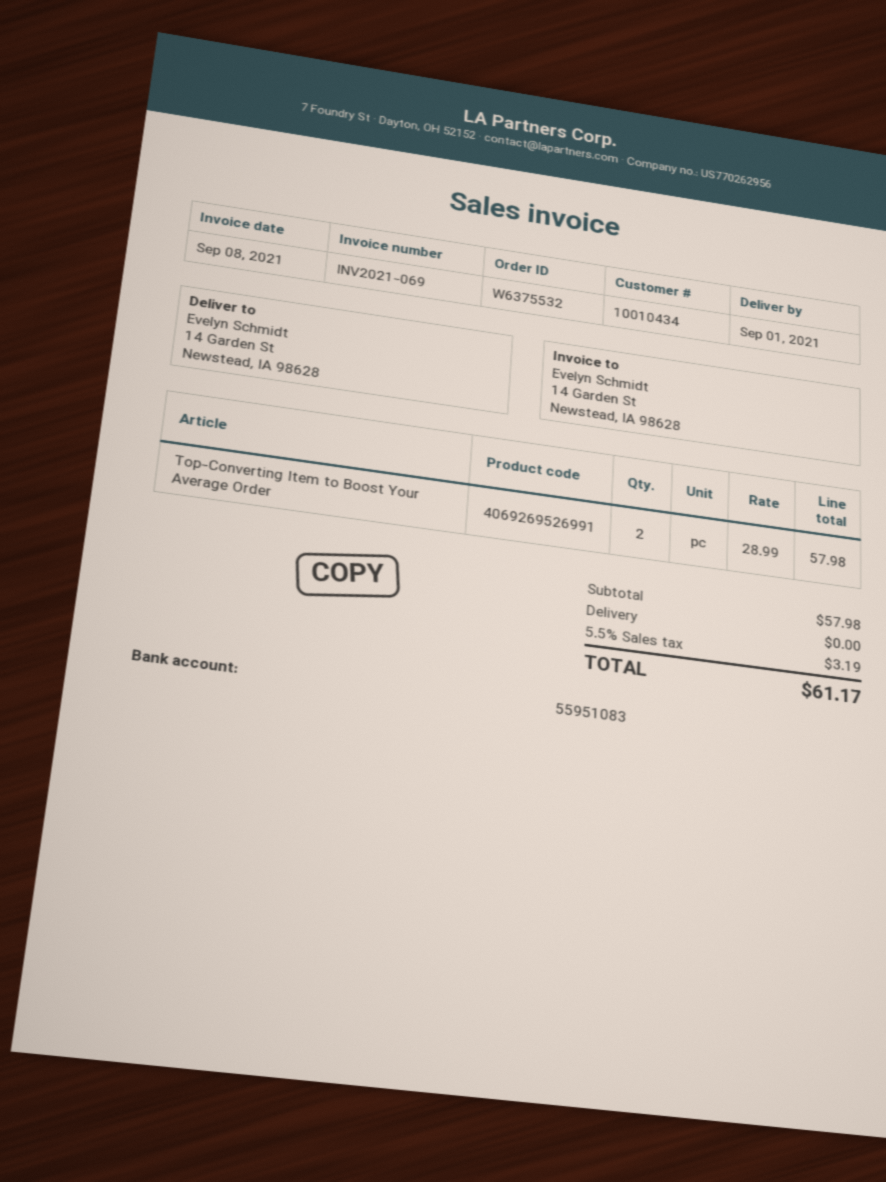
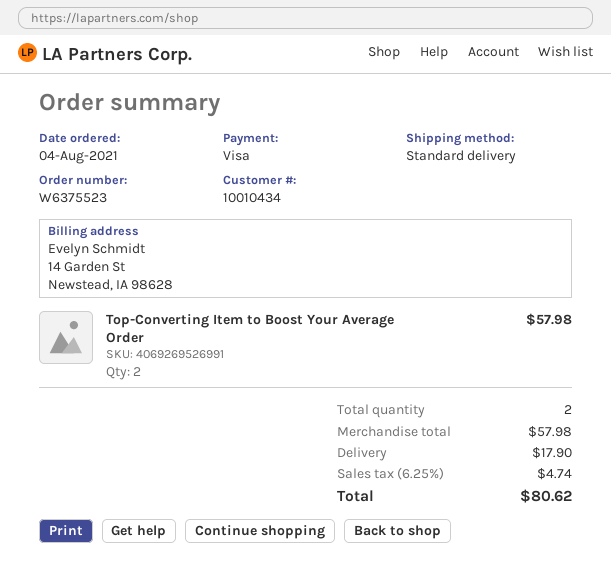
order number: W6375532 -> W6375523
shipping: 0.00 -> 17.90
tax: 5.5% = 3.19 -> 6.25% = 4.74
total: 61.17 -> 80.62

